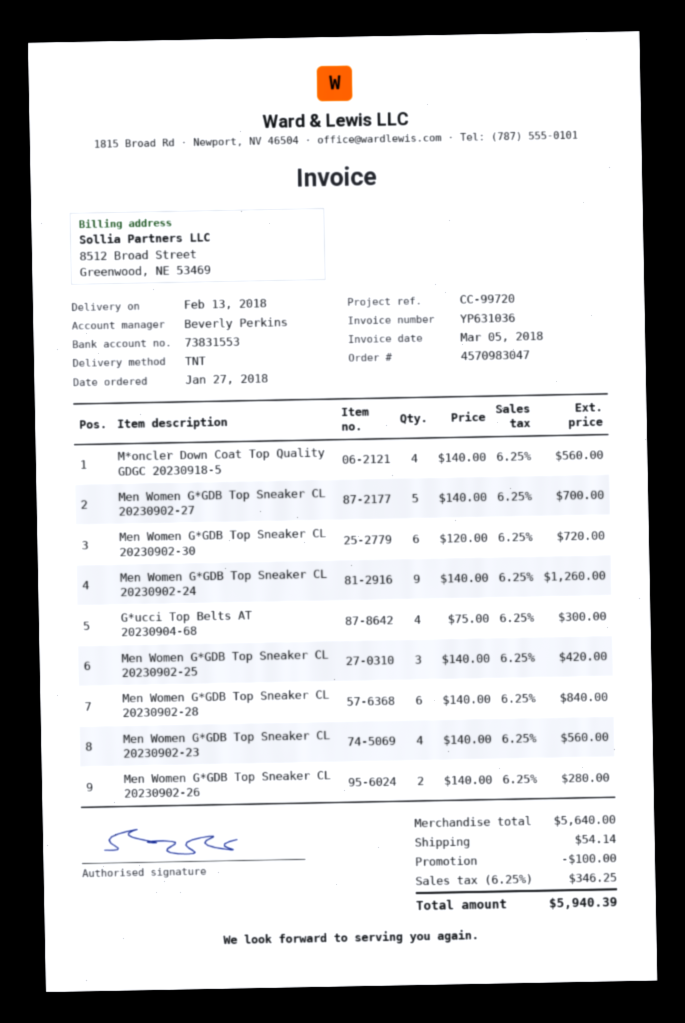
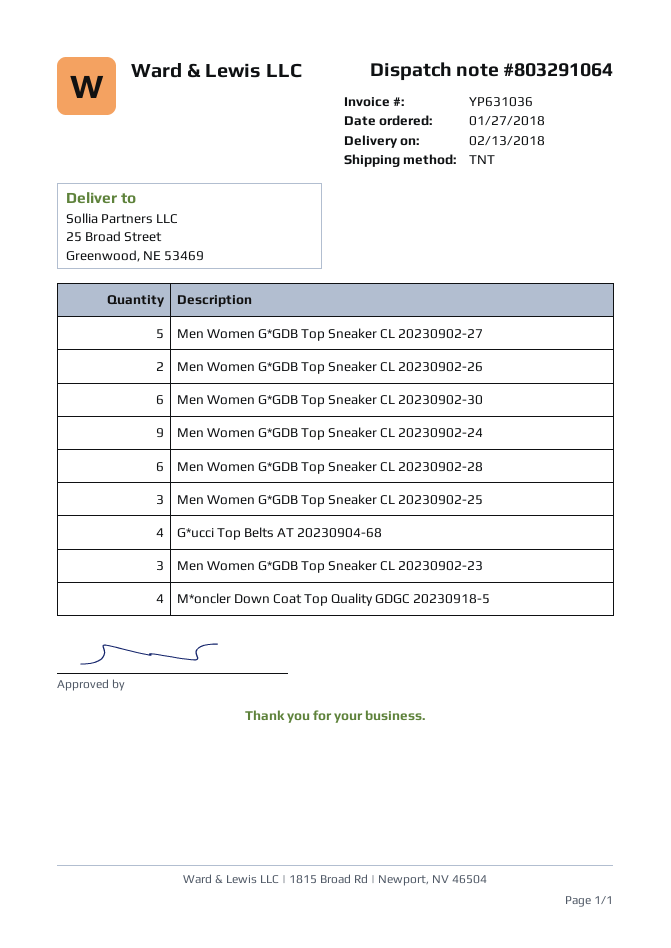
Men Women G*GDB Top Sneaker CL 20230902-23: 4 -> 3

